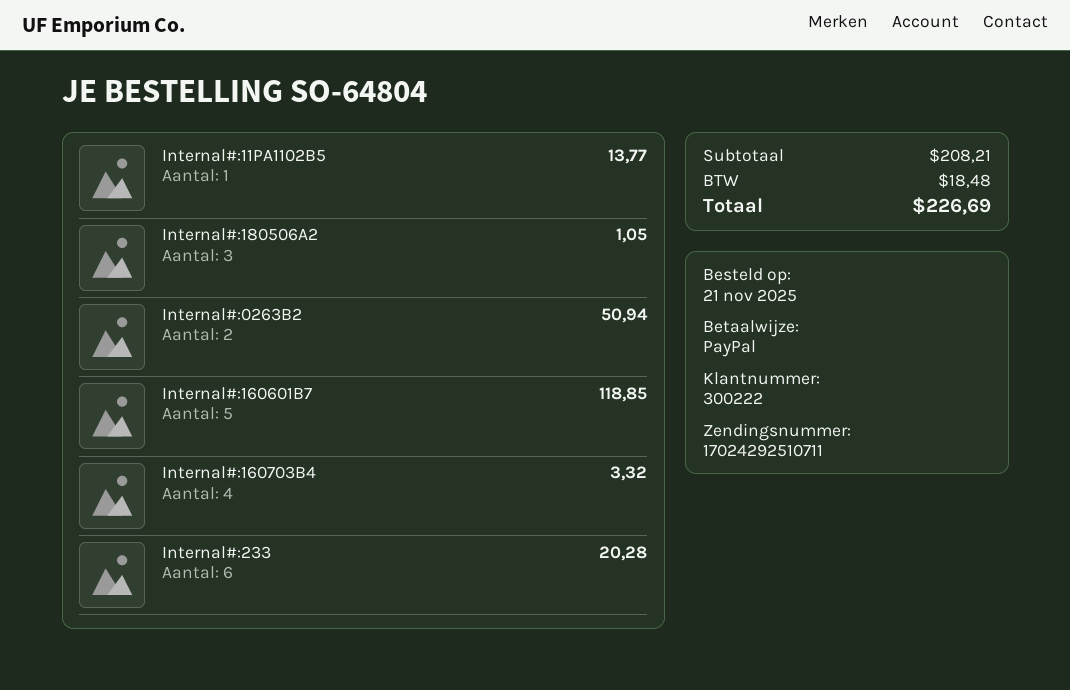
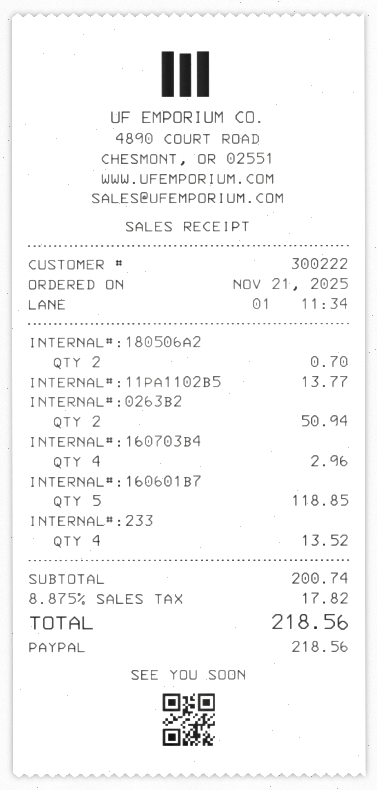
Internal#:180506A2: 3 for 1.05 -> 2 for 0.70
Internal#:160703B4: 4 for 3.32 -> 4 for 2.96
Internal#:233: 6 for 20.28 -> 4 for 13.52
subtotal: 208.21 -> 200.74
tax: 18.48 -> 17.82
total: 226.69 -> 218.56

